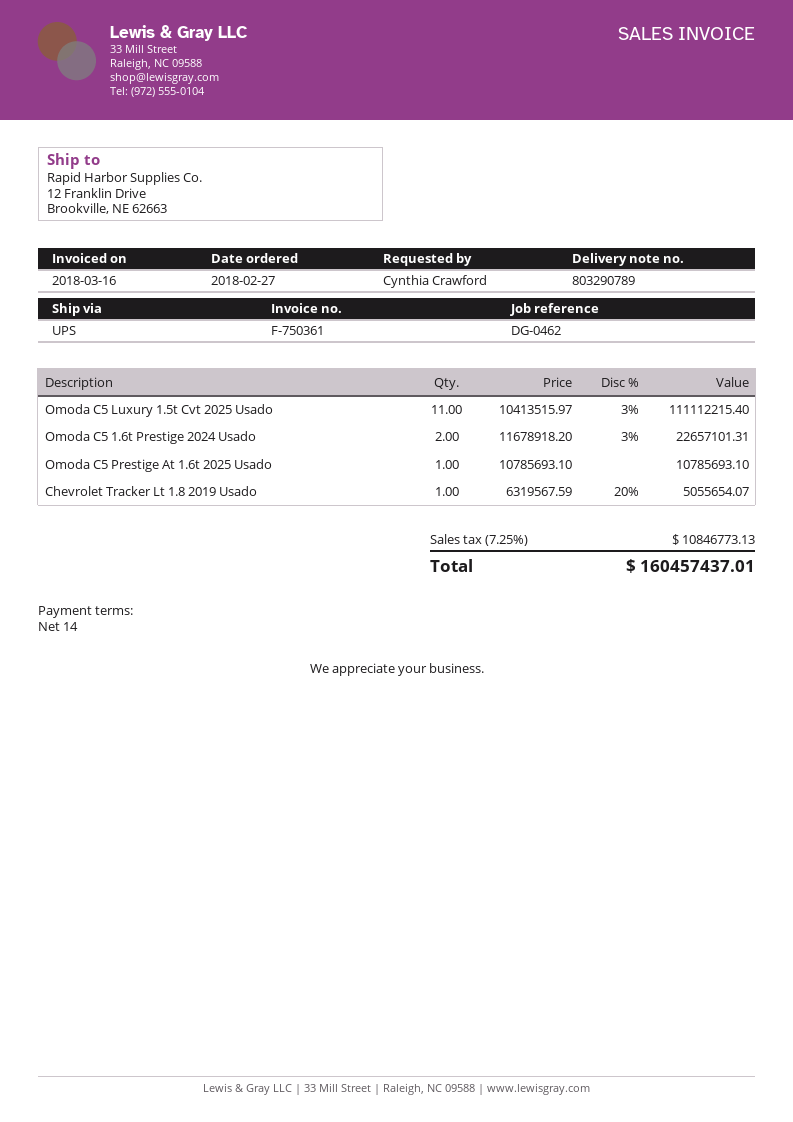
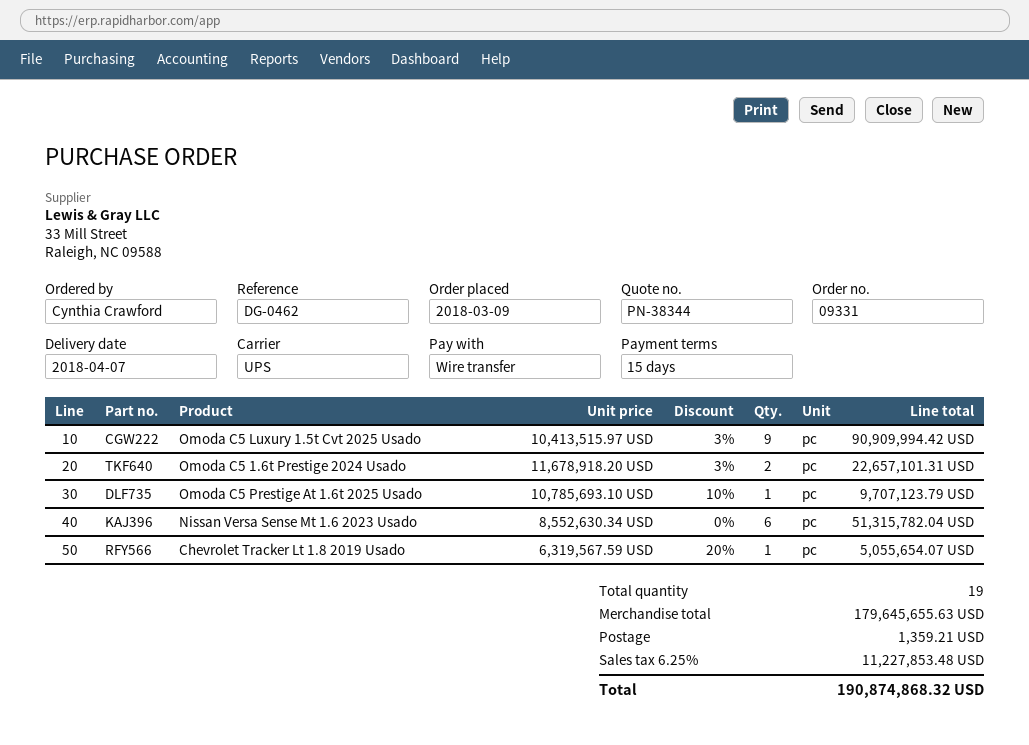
order date: 2018-02-27 -> 2018-03-09
payment terms: 14 days -> 15 days
Omoda C5 Luxury 1.5t Cvt 2025 Usado: 11 x 10413515.97 - 3% = 111112215.40 -> 9 x 10413515.97 - 3% = 90909994.42
Omoda C5 Prestige At 1.6t 2025 Usado: 1 x 10785693.10 = 10785693.10 -> 1 x 10785693.10 - 10% = 9707123.79
Nissan Versa Sense Mt 1.6 2023 Usado: none -> 6 x 8552630.34 = 51315782.04
shipping: none -> 1359.21
tax: 7.25% = 10846773.13 -> 6.25% = 11227853.48
total: 160457437.01 -> 190874868.32

